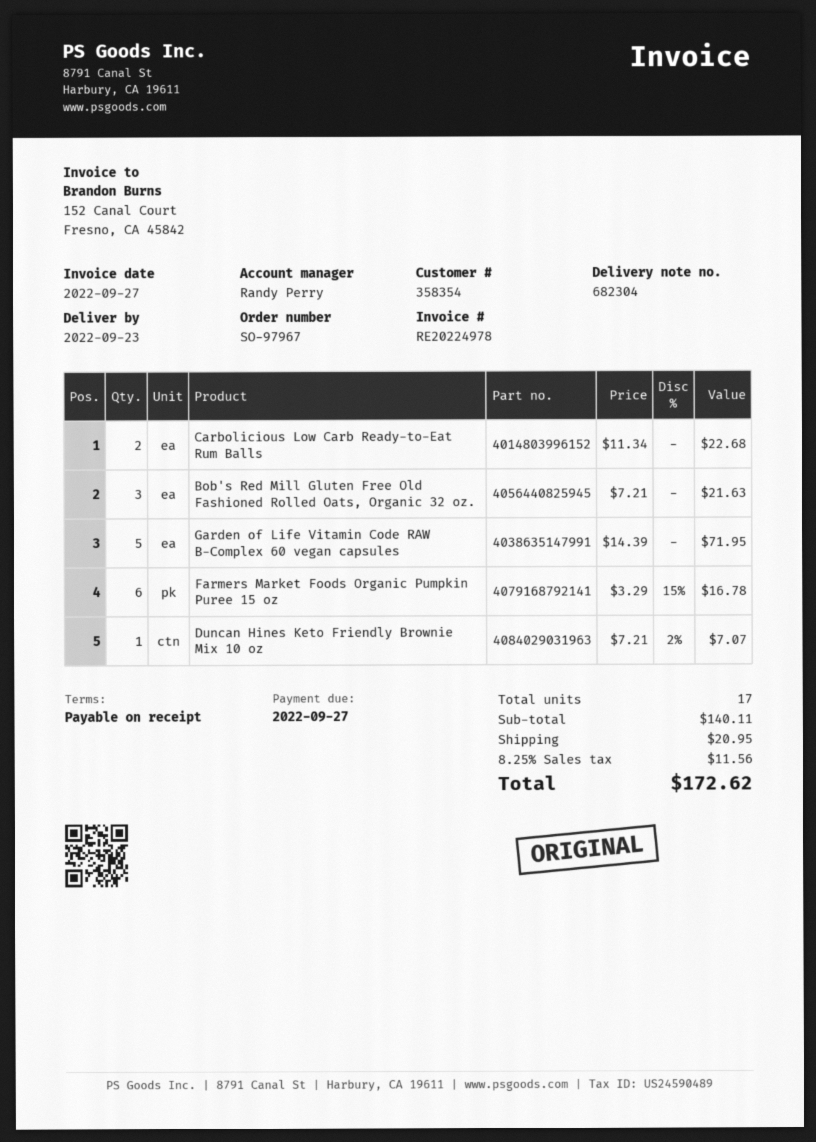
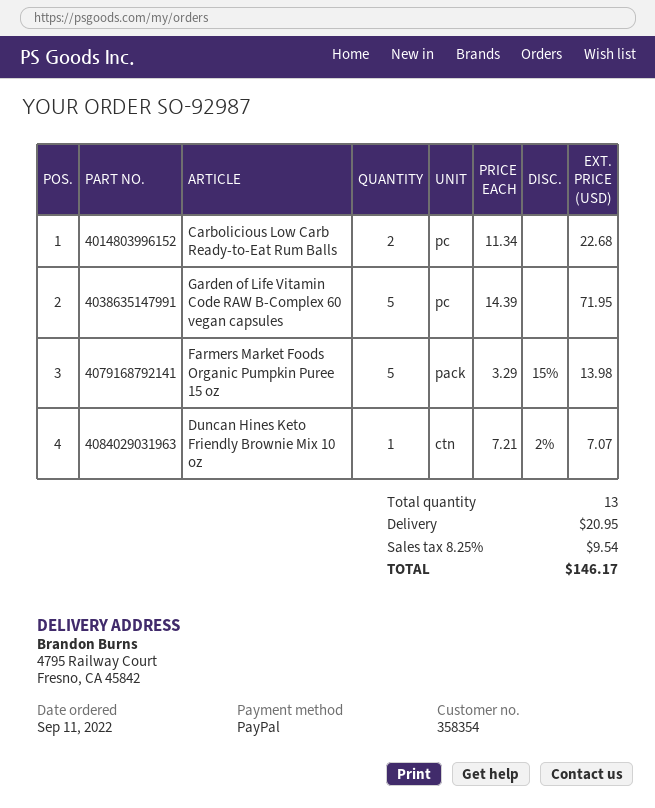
order number: SO-97967 -> SO-92987
Bob's Red Mill Gluten Free Old Fashioned Rolled Oats, Organic 32 oz.: 3 x 7.21 = 21.63 -> none
Farmers Market Foods Organic Pumpkin Puree 15 oz: 6 x 3.29 - 15% = 16.78 -> 5 x 3.29 - 15% = 13.98
total quantity: 17 -> 13
tax: 8.25% = 11.56 -> 8.25% = 9.54
total: 172.62 -> 146.17

